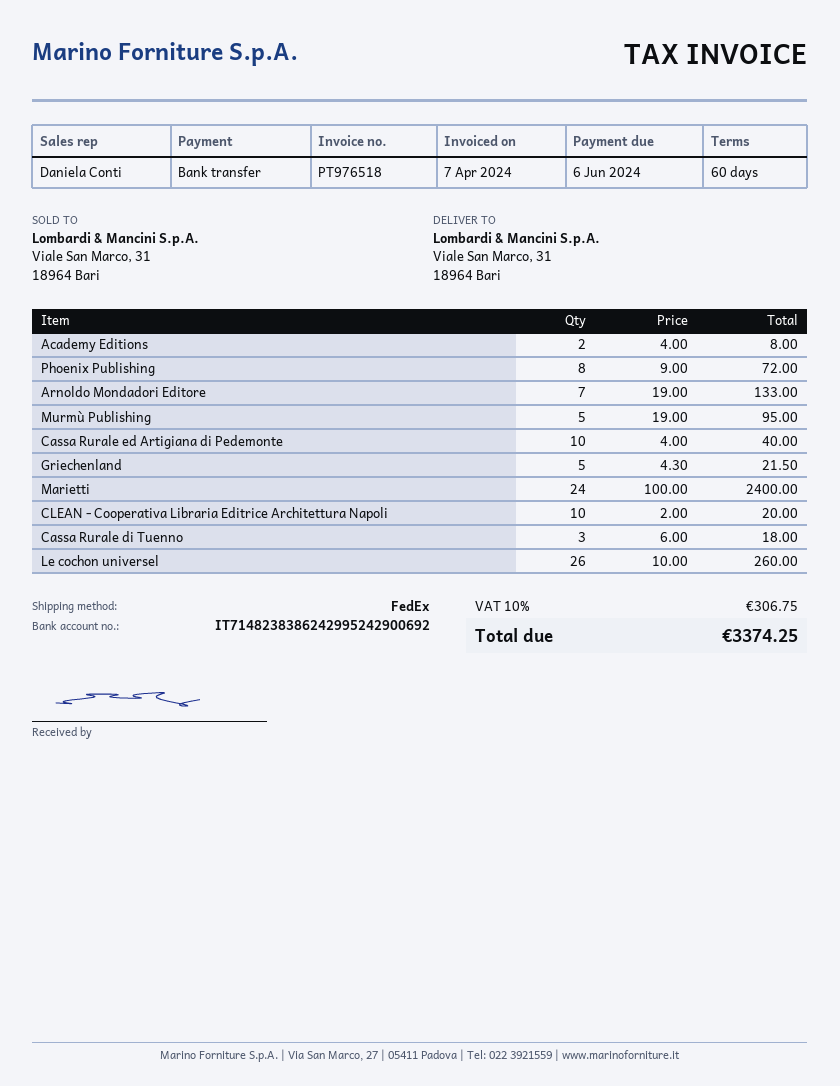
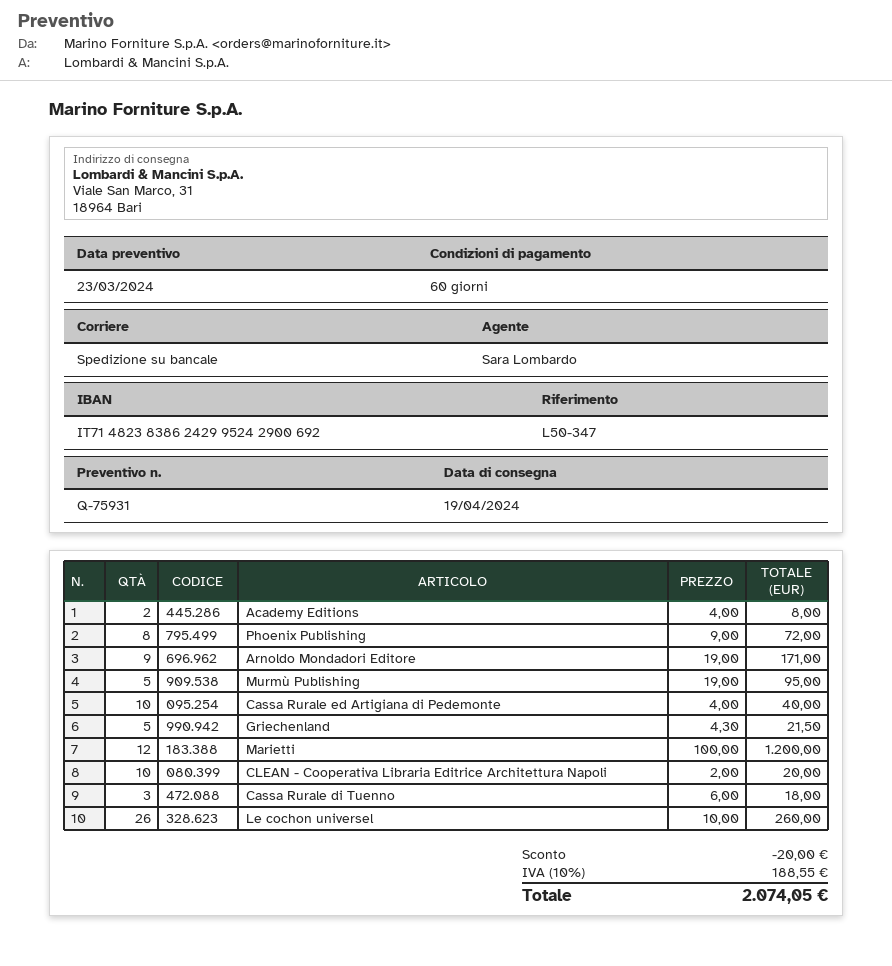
sales rep: Daniela Conti -> Sara Lombardo
shipping method: FedEx -> pallet freight
Arnoldo Mondadori Editore: 7 x 19.00 = 133.00 -> 9 x 19.00 = 171.00
Marietti: 24 x 100.00 = 2400.00 -> 12 x 100.00 = 1200.00
discount: none -> 20.00
tax: 10% = 306.75 -> 10% = 188.55
total: 3374.25 -> 2074.05

